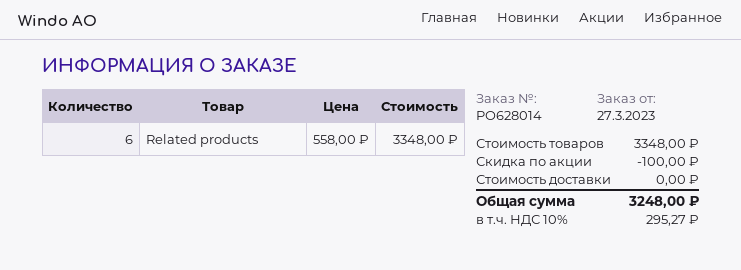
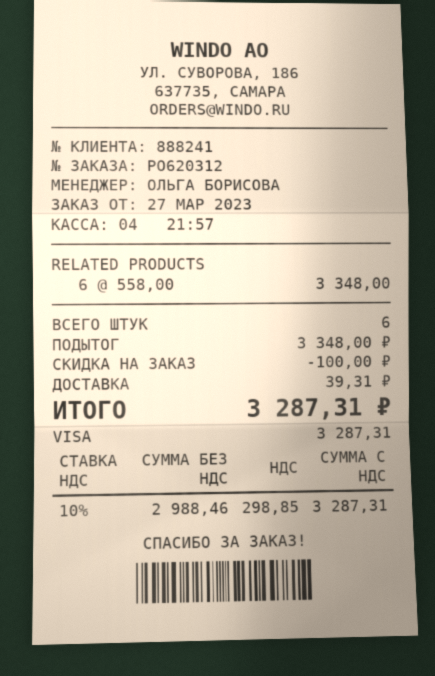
order number: PO628014 -> PO620312
shipping: 0.00 -> 39.31
tax: 10% = 295.27 -> 10% = 298.85
total: 3248.00 -> 3287.31

